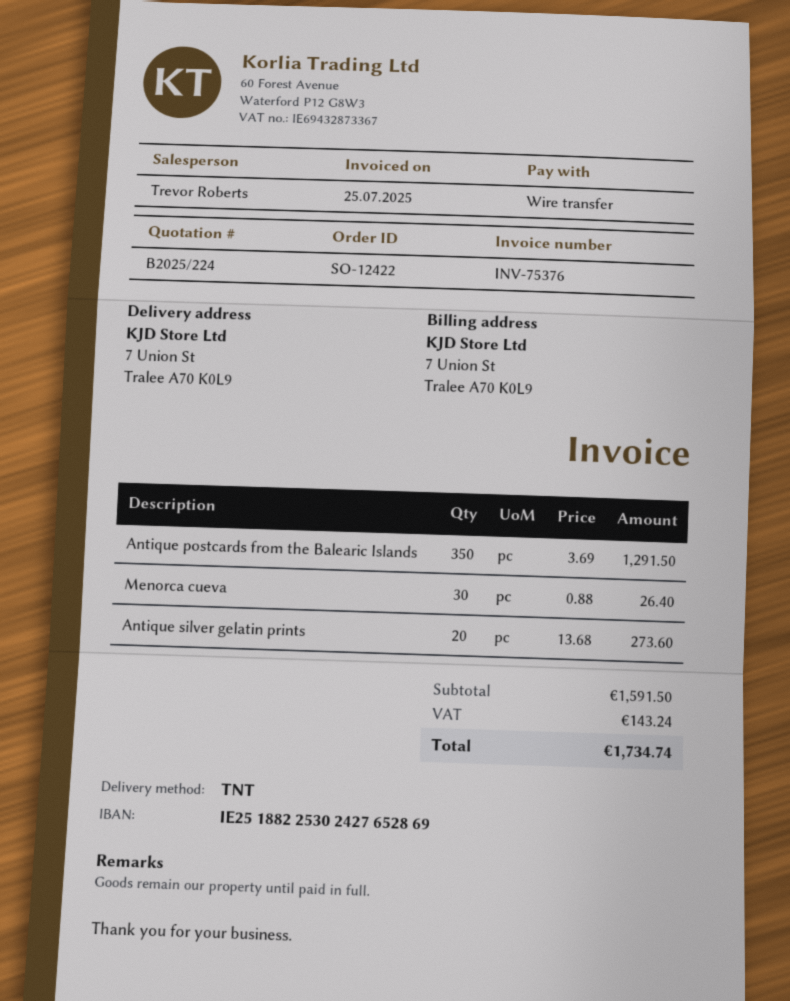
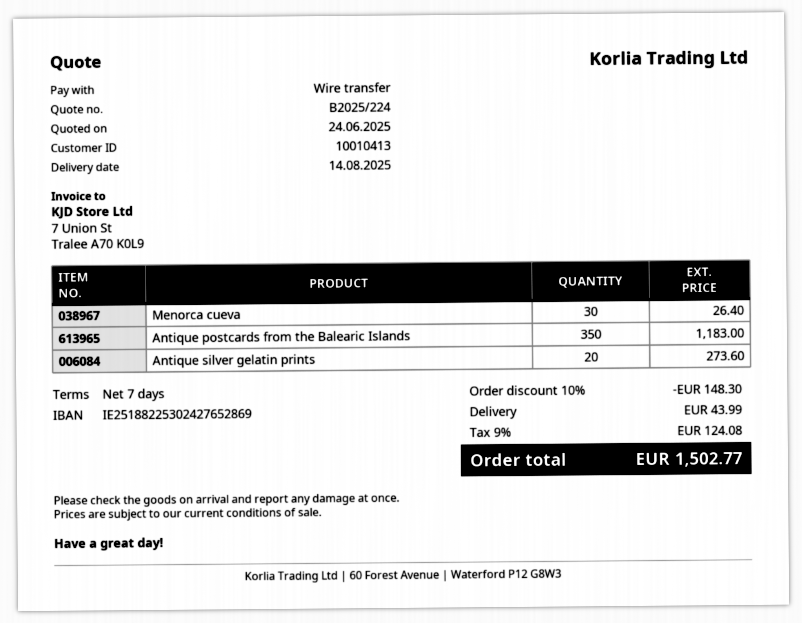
Antique postcards from the Balearic Islands: 350 for 1291.50 -> 350 for 1183.00
discount: none -> 10% = 148.30
shipping: none -> 43.99
tax: 143.24 -> 124.08
total: 1734.74 -> 1502.77

